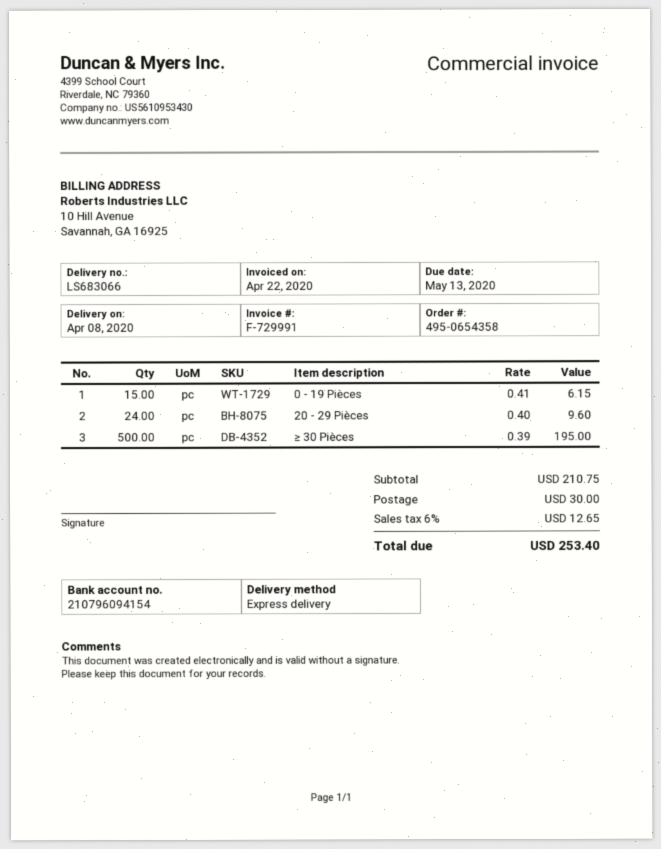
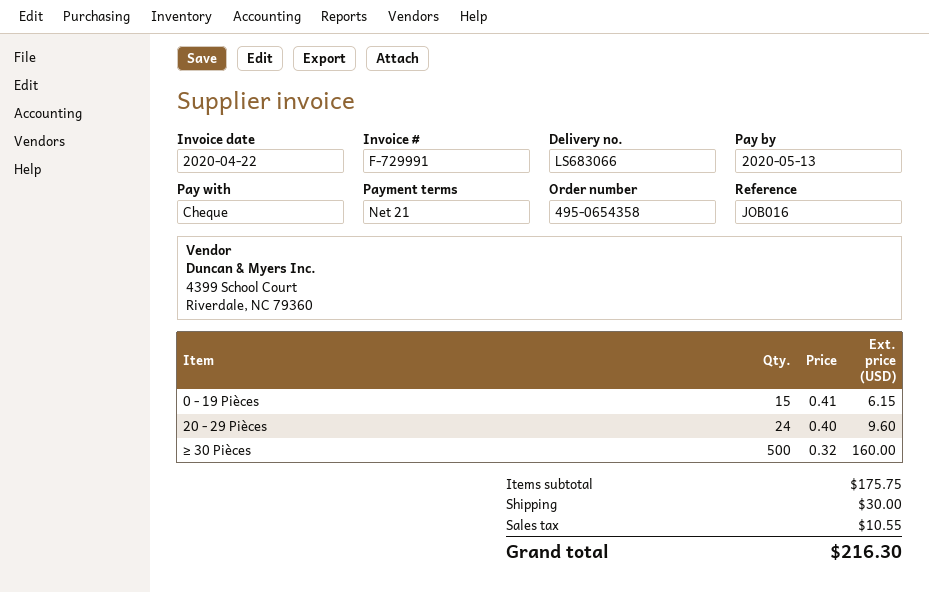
≥ 30 Pièces: 500 x 0.39 = 195.00 -> 500 x 0.32 = 160.00
subtotal: 210.75 -> 175.75
tax: 12.65 -> 10.55
total: 253.40 -> 216.30

